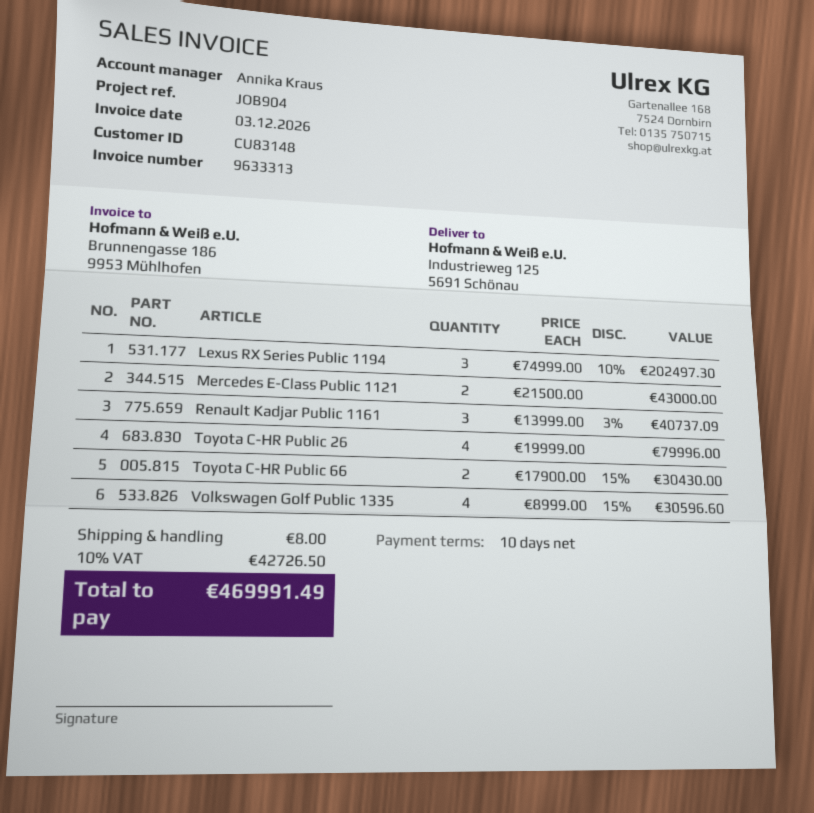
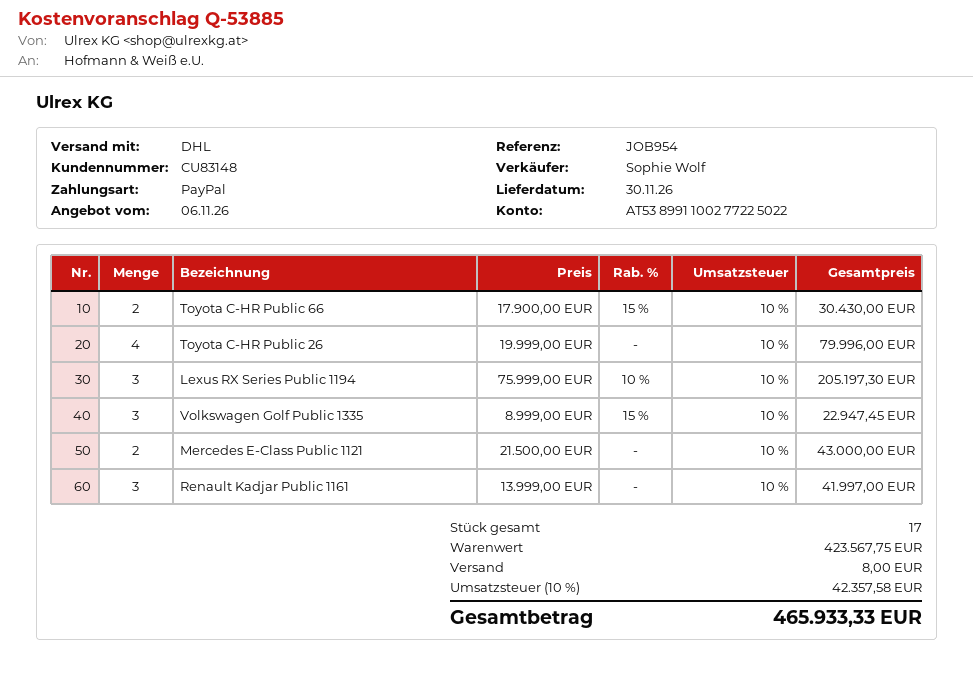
reference: JOB904 -> JOB954
sales rep: Annika Kraus -> Sophie Wolf
Lexus RX Series Public 1194: 3 x 74999.00 - 10% = 202497.30 -> 3 x 75999.00 - 10% = 205197.30
Renault Kadjar Public 1161: 3 x 13999.00 - 3% = 40737.09 -> 3 x 13999.00 = 41997.00
Volkswagen Golf Public 1335: 4 x 8999.00 - 15% = 30596.60 -> 3 x 8999.00 - 15% = 22947.45
tax: 10% = 42726.50 -> 10% = 42357.58
total: 469991.49 -> 465933.33

